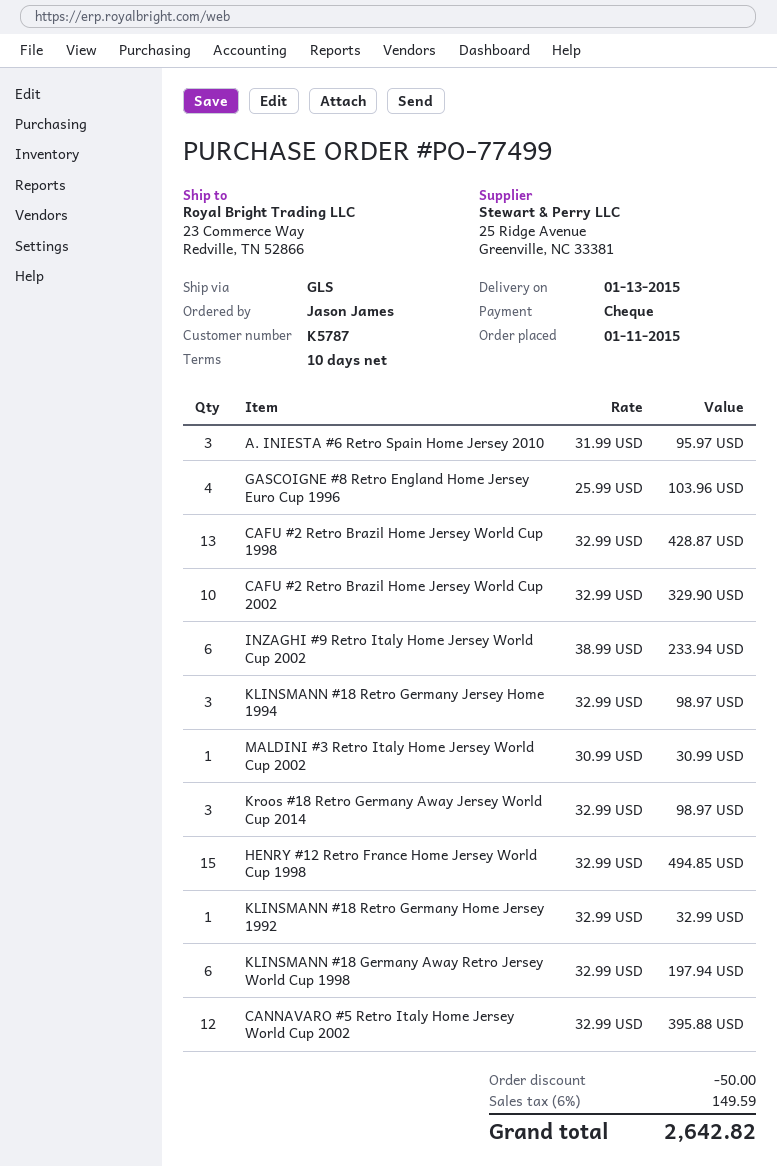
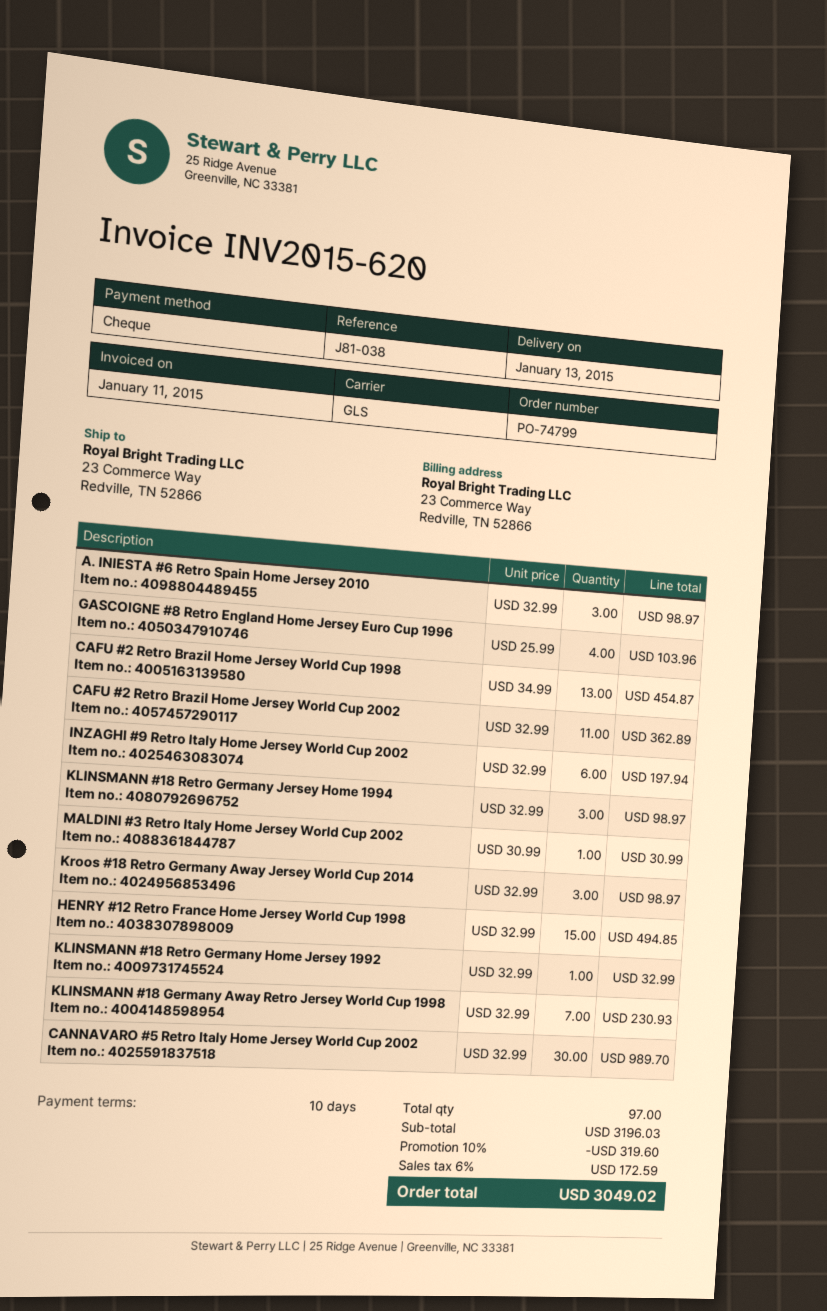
order number: PO-77499 -> PO-74799
A. INIESTA #6 Retro Spain Home Jersey 2010: 3 x 31.99 = 95.97 -> 3 x 32.99 = 98.97
CAFU #2 Retro Brazil Home Jersey World Cup 1998: 13 x 32.99 = 428.87 -> 13 x 34.99 = 454.87
CAFU #2 Retro Brazil Home Jersey World Cup 2002: 10 x 32.99 = 329.90 -> 11 x 32.99 = 362.89
INZAGHI #9 Retro Italy Home Jersey World Cup 2002: 6 x 38.99 = 233.94 -> 6 x 32.99 = 197.94
KLINSMANN #18 Germany Away Retro Jersey World Cup 1998: 6 x 32.99 = 197.94 -> 7 x 32.99 = 230.93
CANNAVARO #5 Retro Italy Home Jersey World Cup 2002: 12 x 32.99 = 395.88 -> 30 x 32.99 = 989.70
discount: 50.00 -> 319.60
tax: 6% = 149.59 -> 6% = 172.59
total: 2642.82 -> 3049.02

